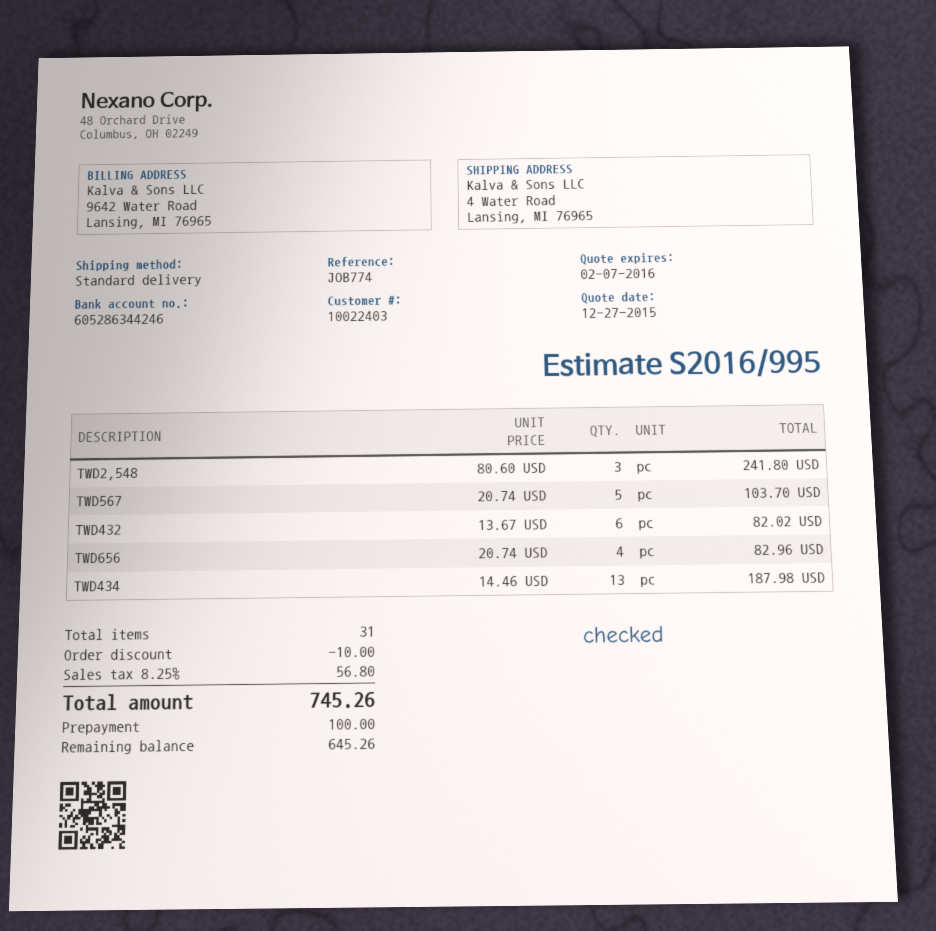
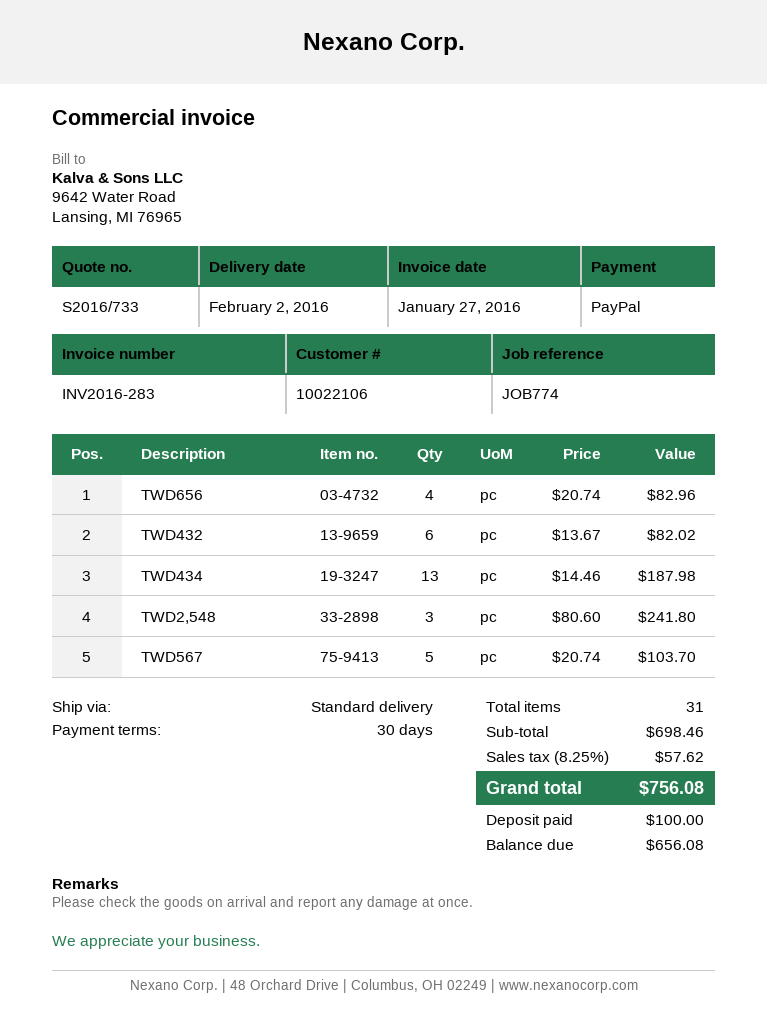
quote number: S2016/995 -> S2016/733
customer number: 10022403 -> 10022106
discount: 10.00 -> none
tax: 8.25% = 56.80 -> 8.25% = 57.62
total: 745.26 -> 756.08
balance: 645.26 -> 656.08

